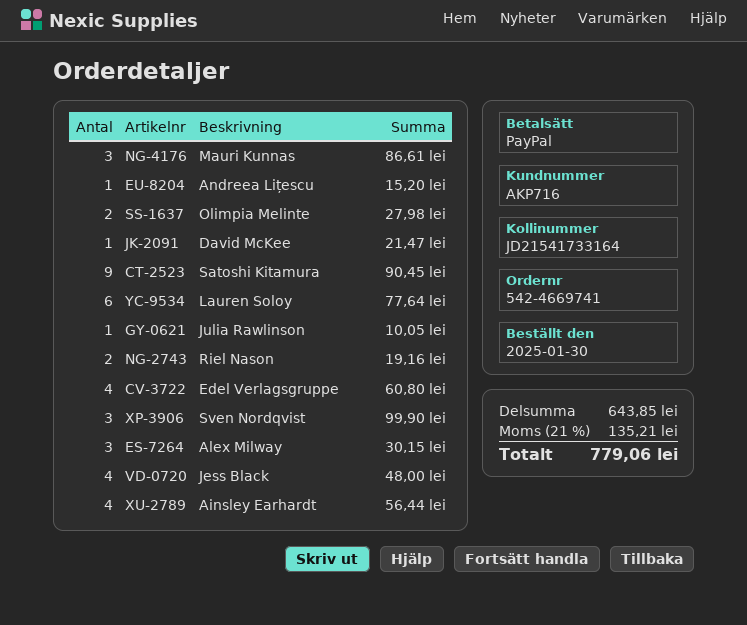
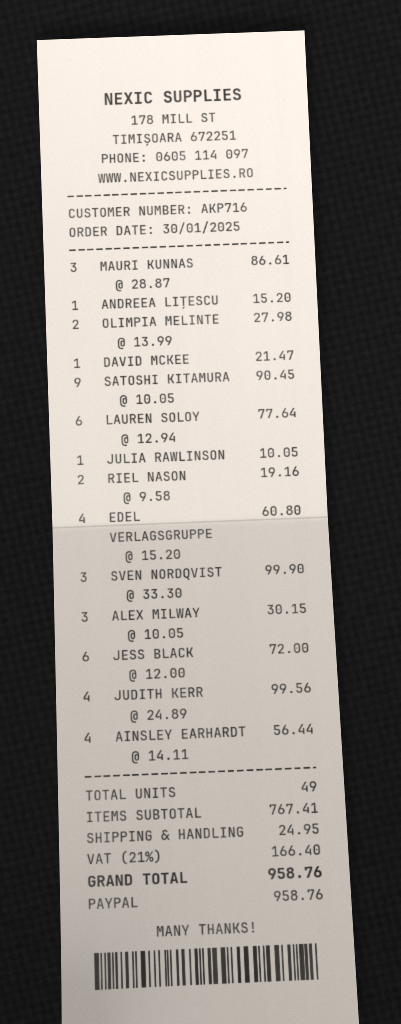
Jess Black: 4 for 48.00 -> 6 for 72.00
JUDITH KERR: none -> 4 for 99.56
subtotal: 643.85 -> 767.41
shipping: none -> 24.95
tax: 21% = 135.21 -> 21% = 166.40
total: 779.06 -> 958.76

